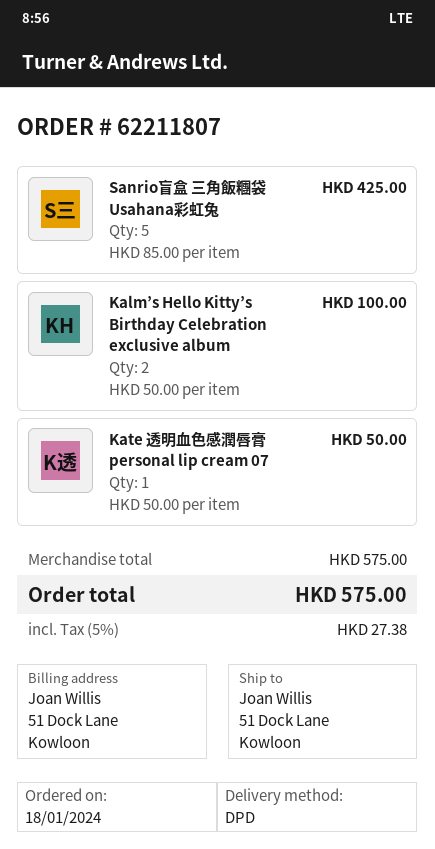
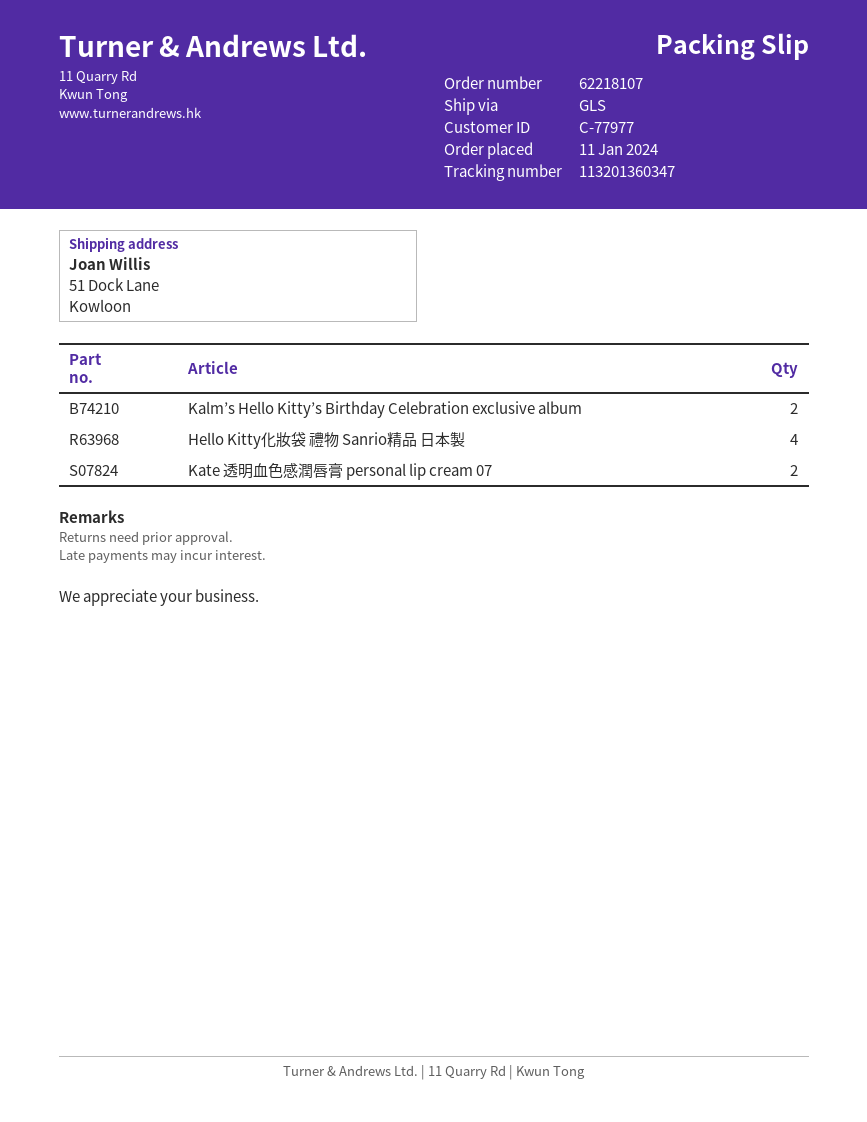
order number: 62211807 -> 62218107
order date: 2024-01-18 -> 2024-01-11
shipping method: DPD -> GLS
Sanrio盲盒 三角飯糰袋 Usahana彩虹兔: 5 -> none
Kate 透明血色感潤唇膏 personal lip cream 07: 1 -> 2
Hello Kitty化妝袋 禮物 Sanrio精品 日本製: none -> 4

